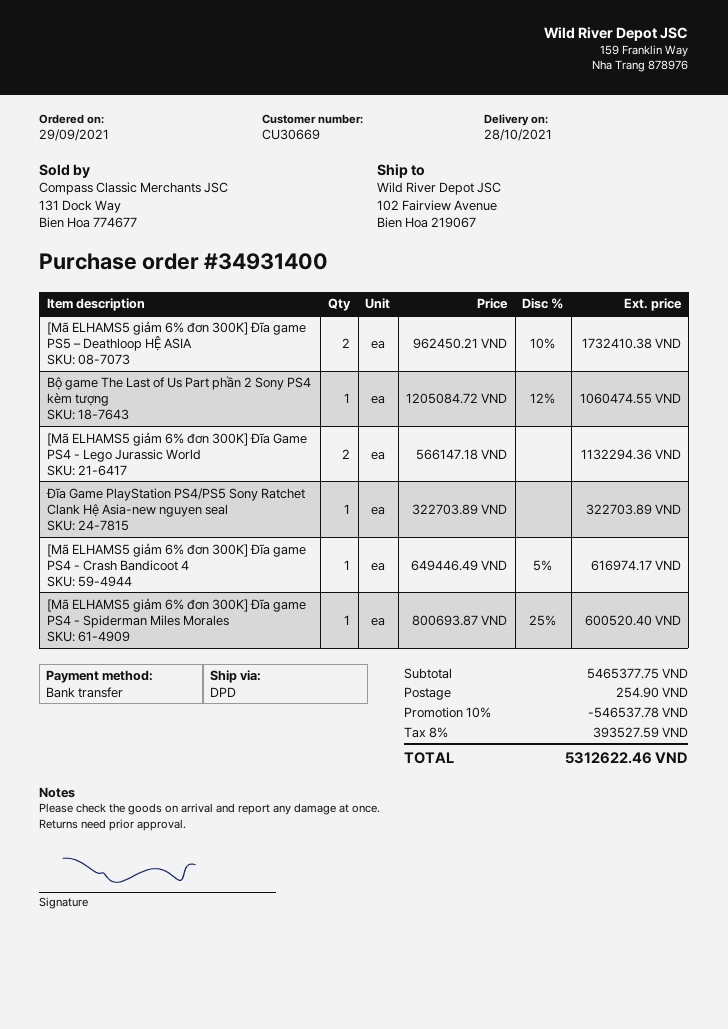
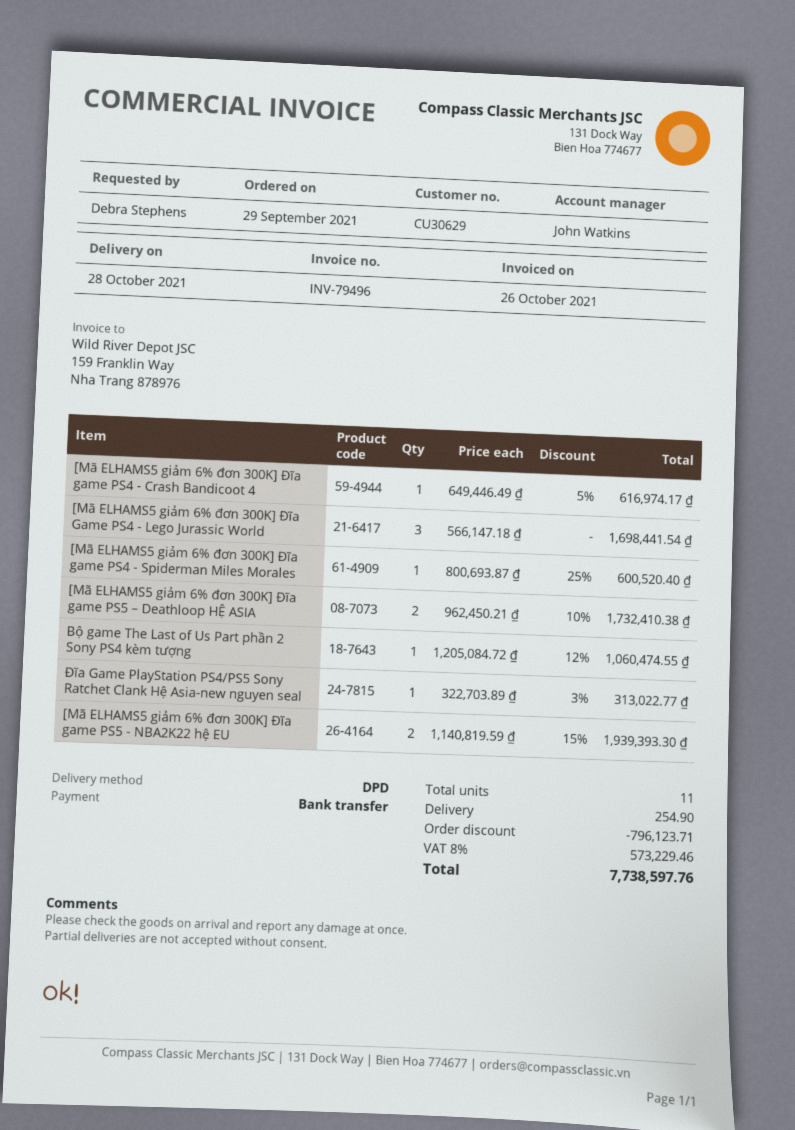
customer number: CU30669 -> CU30629
[Mã ELHAMS5 giảm 6% đơn 300K] Đĩa Game PS4 - Lego Jurassic World: 2 x 566147.18 = 1132294.36 -> 3 x 566147.18 = 1698441.54
Đĩa Game PlayStation PS4/PS5 Sony Ratchet Clank Hệ Asia-new nguyen seal: 1 x 322703.89 = 322703.89 -> 1 x 322703.89 - 3% = 313022.77
[Mã ELHAMS5 giảm 6% đơn 300K] Đĩa game PS5 - NBA2K22 hệ EU: none -> 2 x 1140819.59 - 15% = 1939393.30
discount: 546537.78 -> 796123.71
tax: 8% = 393527.59 -> 8% = 573229.46
total: 5312622.46 -> 7738597.76

